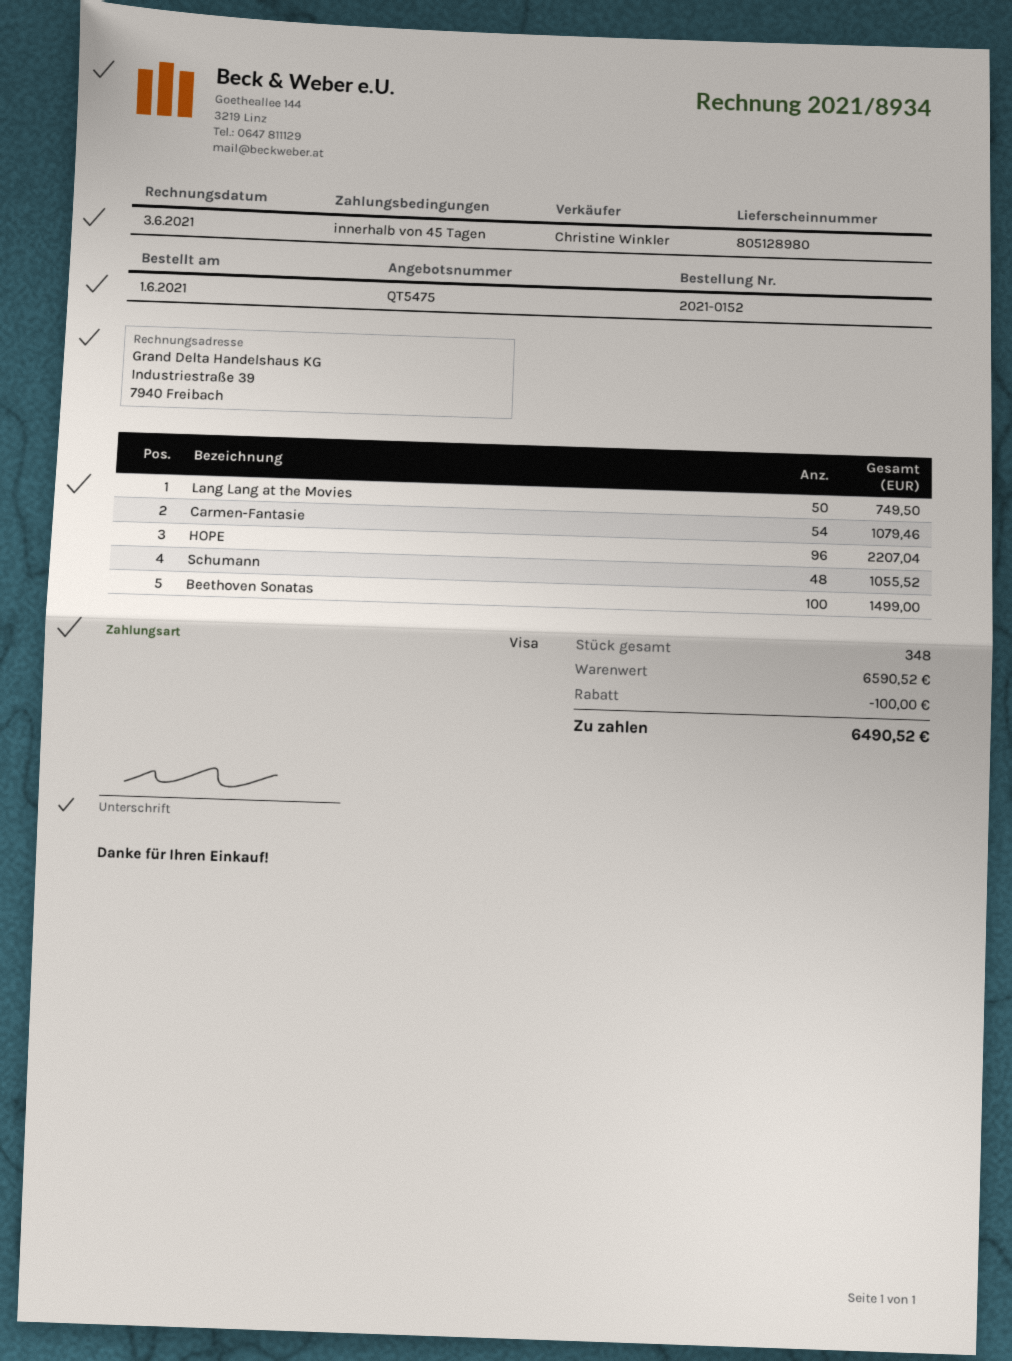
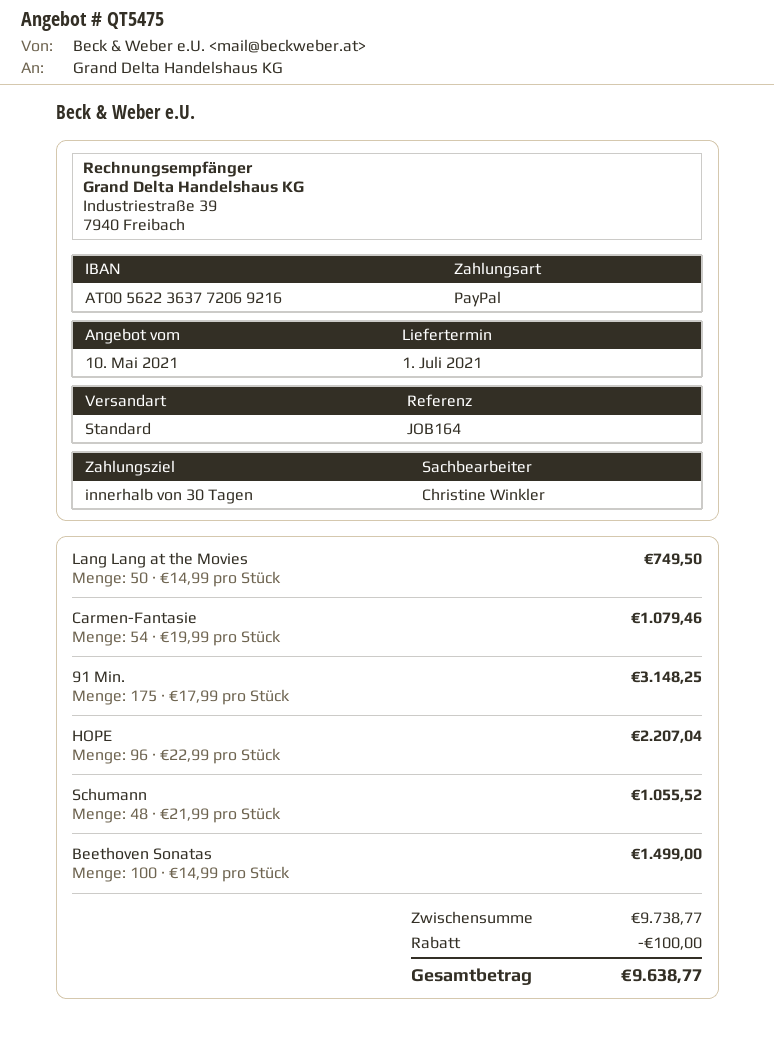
payment terms: 45 days -> 30 days
payment method: Visa -> PayPal
91 Min.: none -> 175 for 3148.25
subtotal: 6590.52 -> 9738.77
total: 6490.52 -> 9638.77

